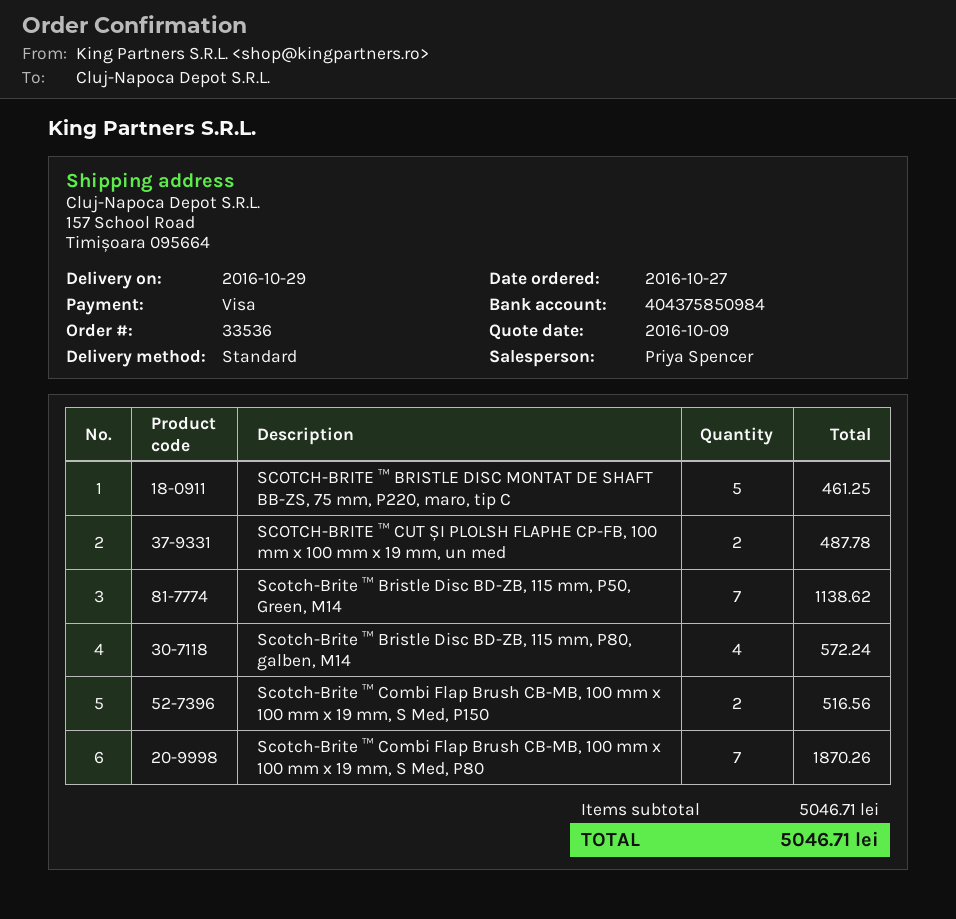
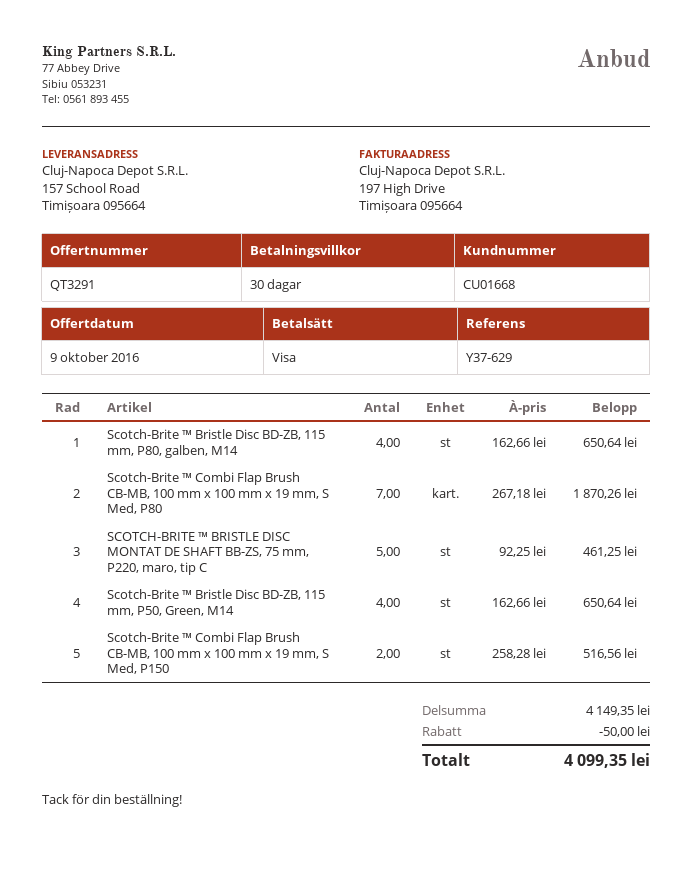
SCOTCH-BRITE ™ CUT ȘI PLOLSH FLAPHE CP-FB, 100 mm x 100 mm x 19 mm, un med: 2 for 487.78 -> none
Scotch-Brite ™ Bristle Disc BD-ZB, 115 mm, P50, Green, M14: 7 for 1138.62 -> 4 for 650.64
Scotch-Brite ™ Bristle Disc BD-ZB, 115 mm, P80, galben, M14: 4 for 572.24 -> 4 for 650.64
subtotal: 5046.71 -> 4149.35
discount: none -> 50.00
total: 5046.71 -> 4099.35

